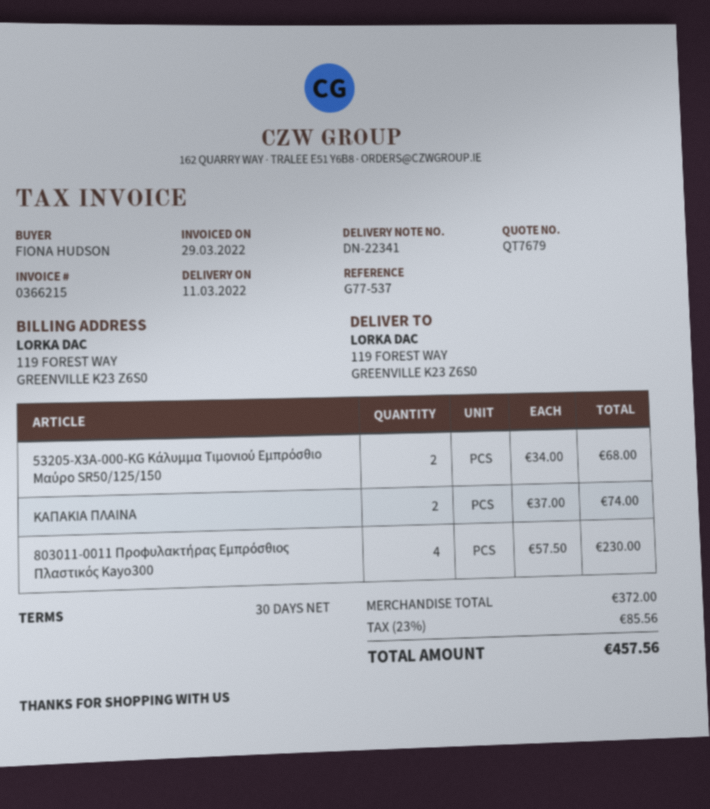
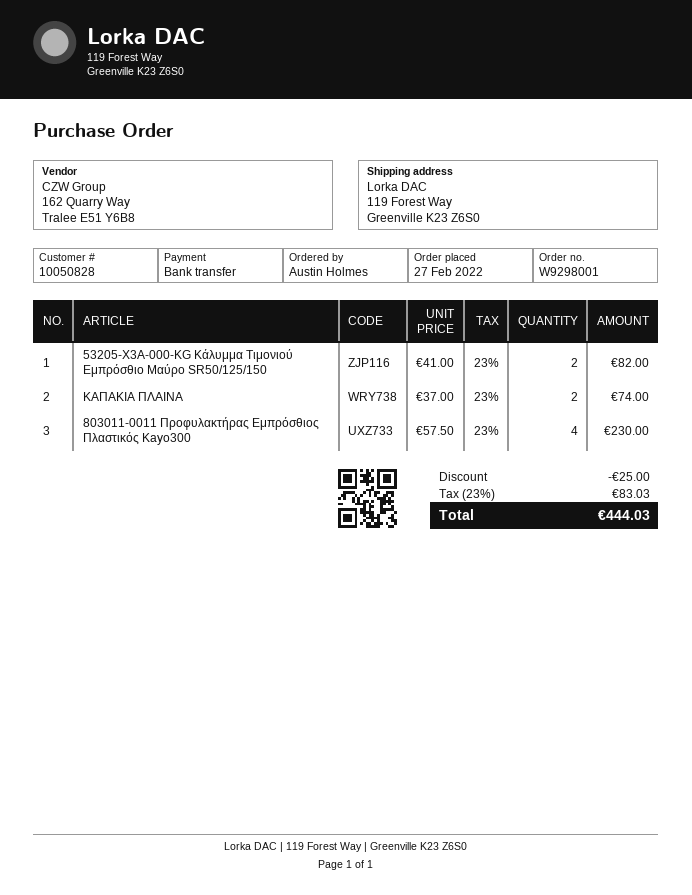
ordered by: FIONA HUDSON -> Austin Holmes
53205-X3A-000-KG Κάλυμμα Τιμονιού Εμπρόσθιο Μαύρο SR50/125/150: 2 x 34.00 = 68.00 -> 2 x 41.00 = 82.00
discount: none -> 25.00
tax: 23% = 85.56 -> 23% = 83.03
total: 457.56 -> 444.03

